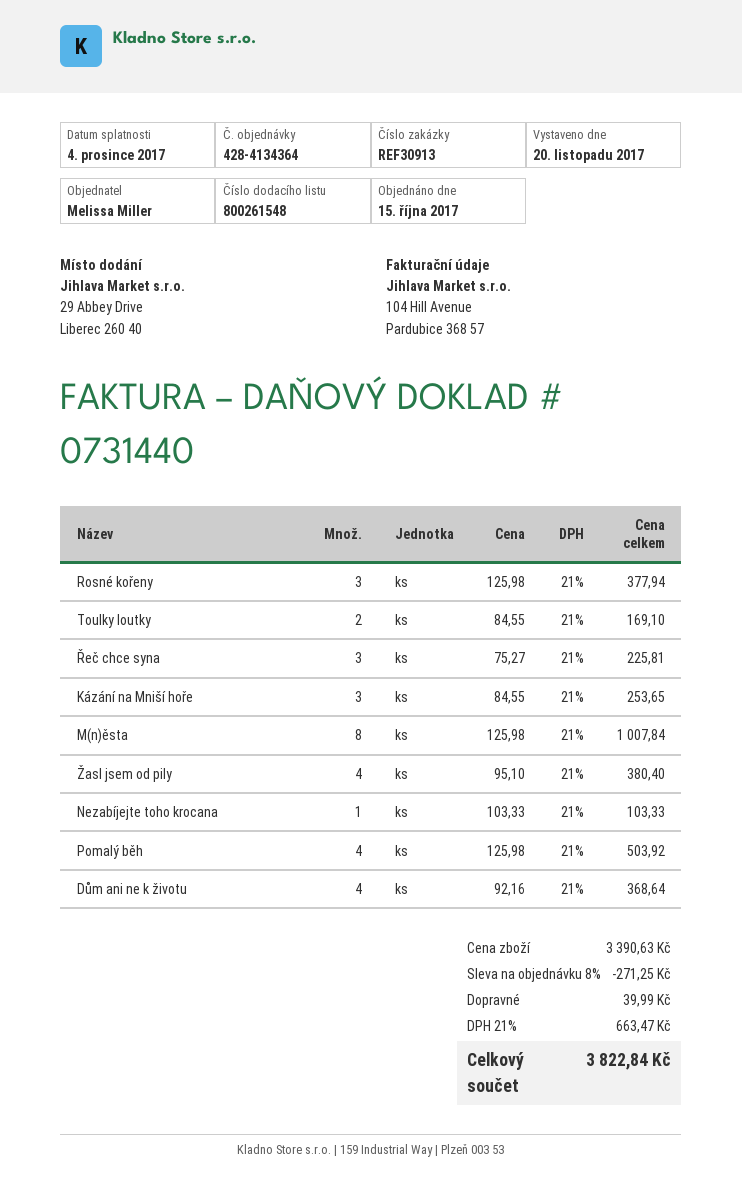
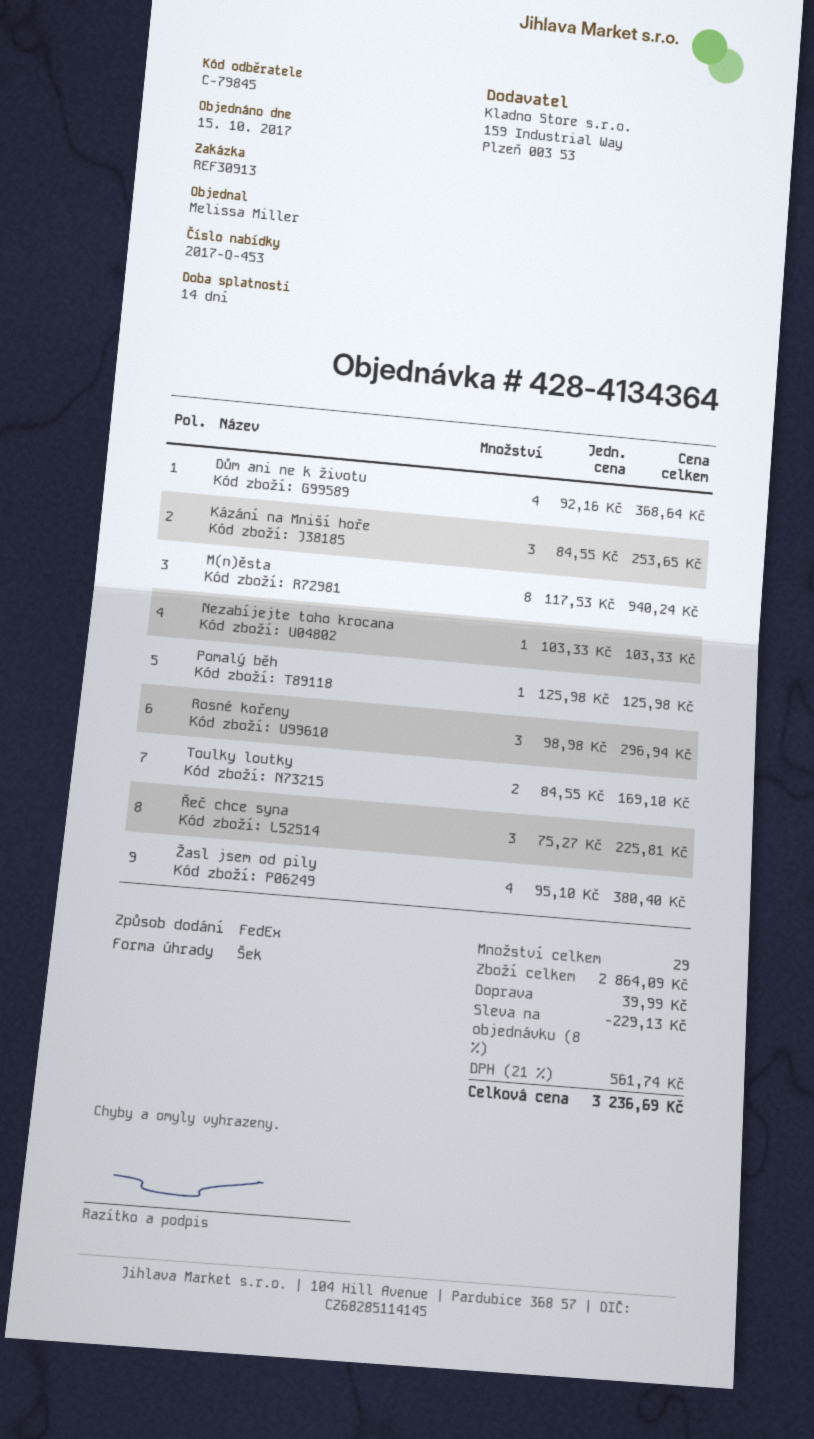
Rosné kořeny: 3 x 125.98 = 377.94 -> 3 x 98.98 = 296.94
M(n)ěsta: 8 x 125.98 = 1007.84 -> 8 x 117.53 = 940.24
Pomalý běh: 4 x 125.98 = 503.92 -> 1 x 125.98 = 125.98
subtotal: 3390.63 -> 2864.09
discount: 8% = 271.25 -> 8% = 229.13
tax: 21% = 663.47 -> 21% = 561.74
total: 3822.84 -> 3236.69

